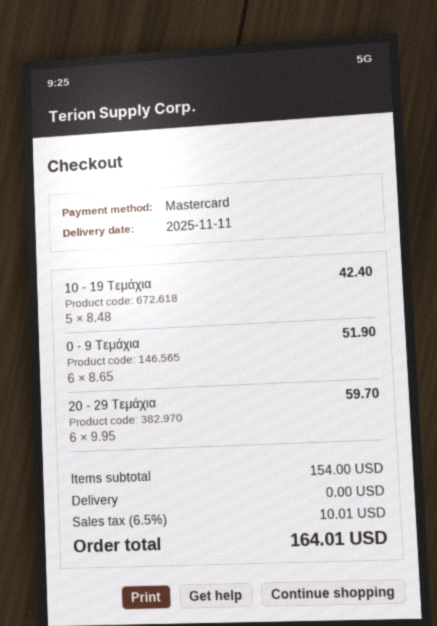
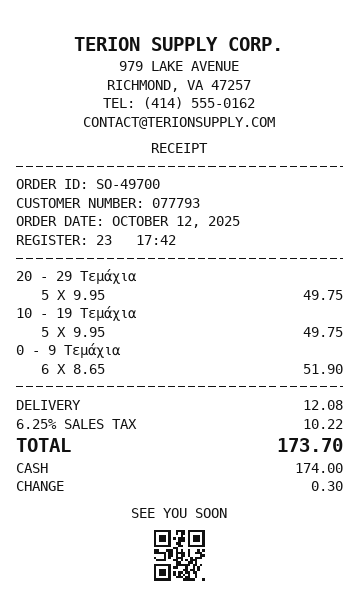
payment method: Mastercard -> cash
10 - 19 Τεμάχια: 5 x 8.48 = 42.40 -> 5 x 9.95 = 49.75
20 - 29 Τεμάχια: 6 x 9.95 = 59.70 -> 5 x 9.95 = 49.75
shipping: 0.00 -> 12.08
tax: 6.5% = 10.01 -> 6.25% = 10.22
total: 164.01 -> 173.70

